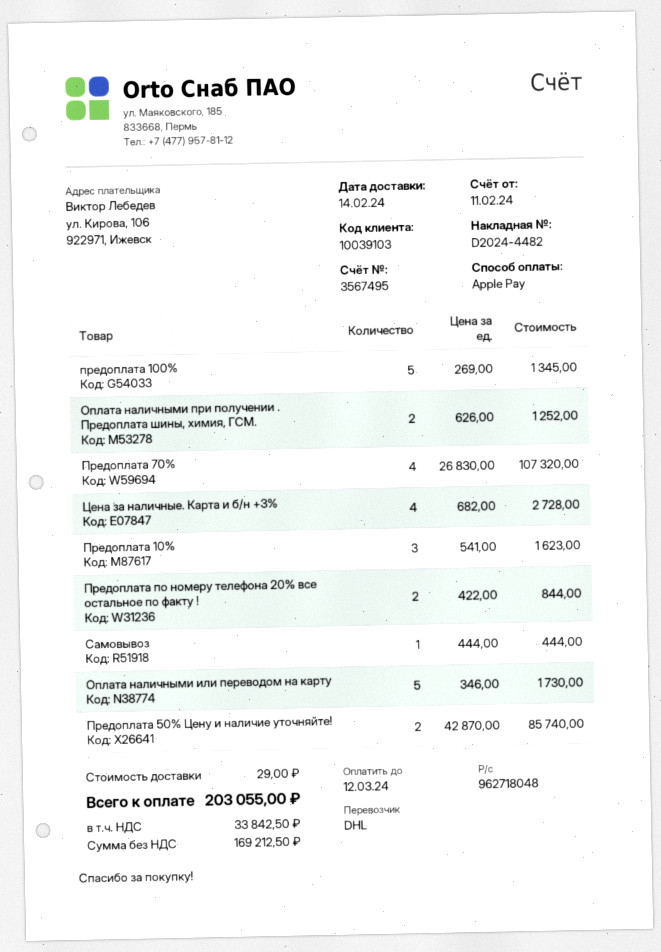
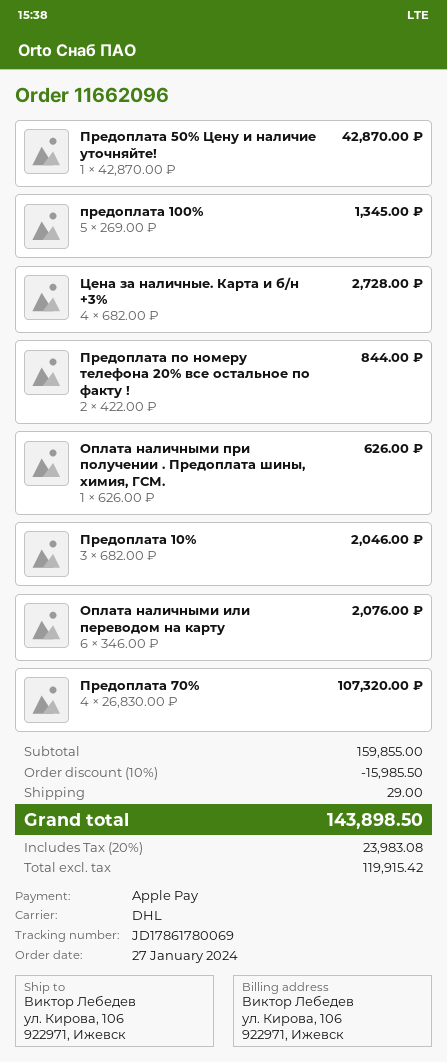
Оплата наличными при получении . Предоплата шины, химия, ГСМ.: 2 x 626.00 = 1252.00 -> 1 x 626.00 = 626.00
Предоплата 10%: 3 x 541.00 = 1623.00 -> 3 x 682.00 = 2046.00
Самовывоз: 1 x 444.00 = 444.00 -> none
Оплата наличными или переводом на карту: 5 x 346.00 = 1730.00 -> 6 x 346.00 = 2076.00
Предоплата 50% Цену и наличие уточняйте!: 2 x 42870.00 = 85740.00 -> 1 x 42870.00 = 42870.00
discount: none -> 10% = 15985.50
net: 169212.50 -> 119915.42
tax: 33842.50 -> 23983.08
total: 203055.00 -> 143898.50

